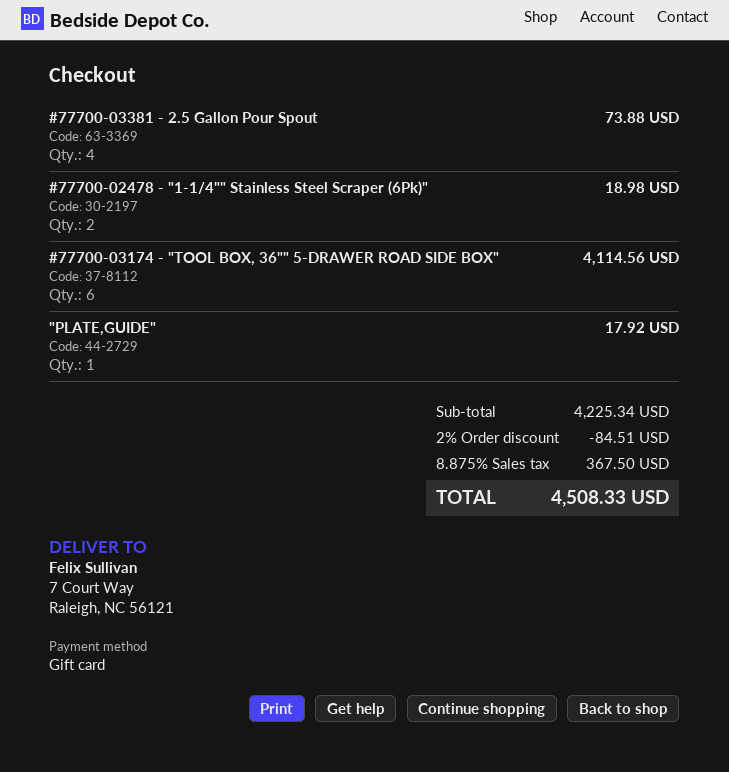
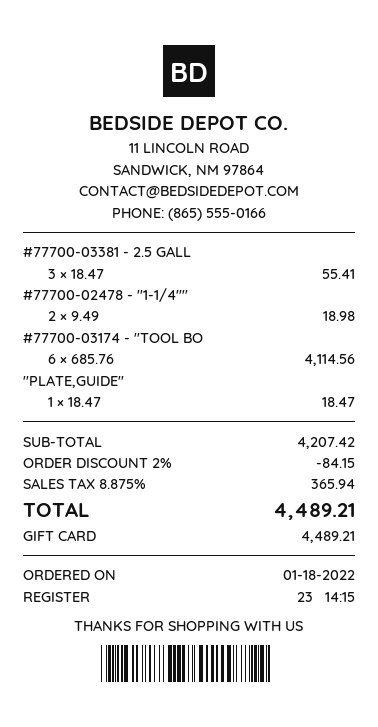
#77700-03381 - 2.5 Gallon Pour Spout: 4 for 73.88 -> 3 for 55.41
"PLATE,GUIDE": 1 for 17.92 -> 1 for 18.47
subtotal: 4225.34 -> 4207.42
discount: 2% = 84.51 -> 2% = 84.15
tax: 8.875% = 367.50 -> 8.875% = 365.94
total: 4508.33 -> 4489.21

